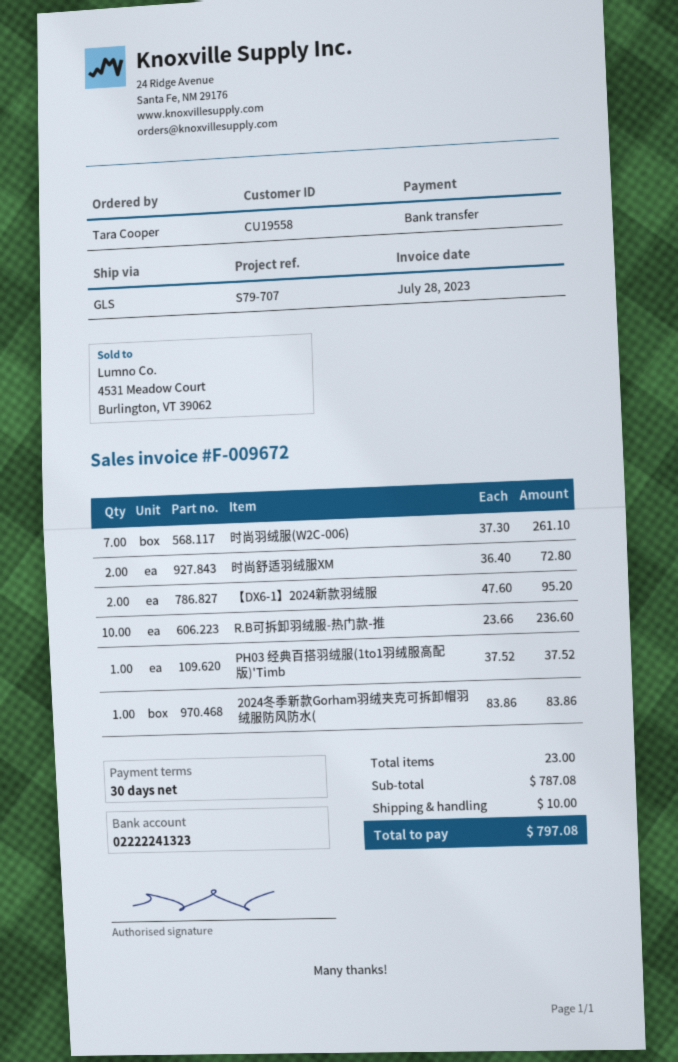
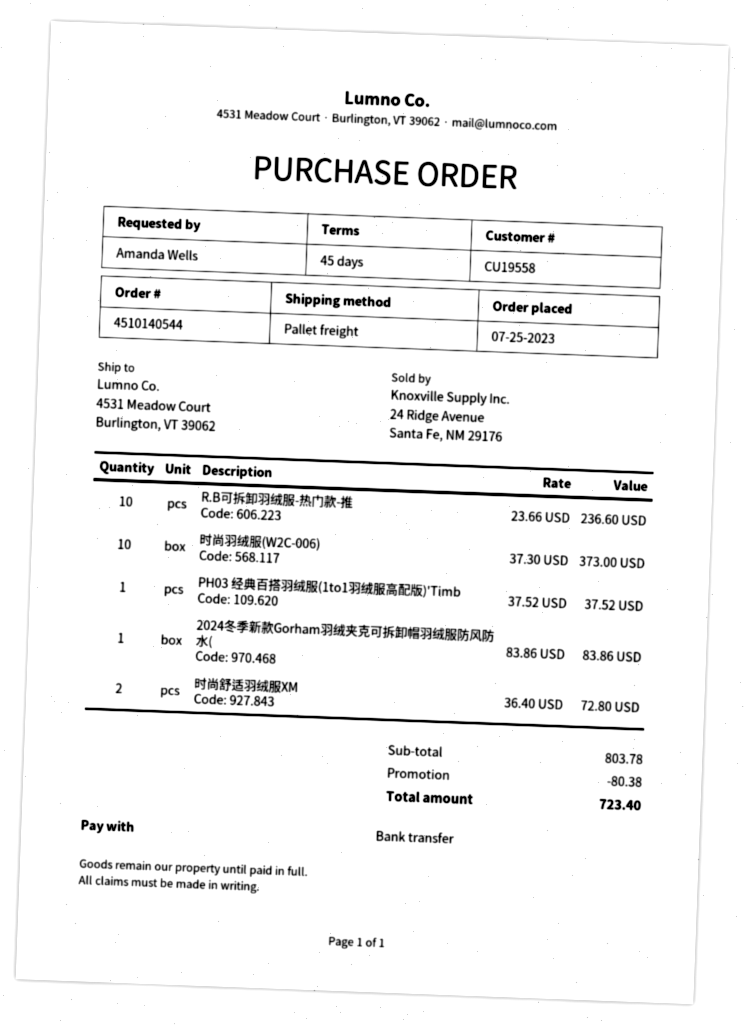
payment terms: 30 days -> 45 days
ordered by: Tara Cooper -> Amanda Wells
shipping method: GLS -> pallet freight
时尚羽绒服(W2C-006): 7 x 37.30 = 261.10 -> 10 x 37.30 = 373.00
【DX6-1】2024新款羽绒服: 2 x 47.60 = 95.20 -> none
subtotal: 787.08 -> 803.78
discount: none -> 80.38
shipping: 10.00 -> none
total: 797.08 -> 723.40

